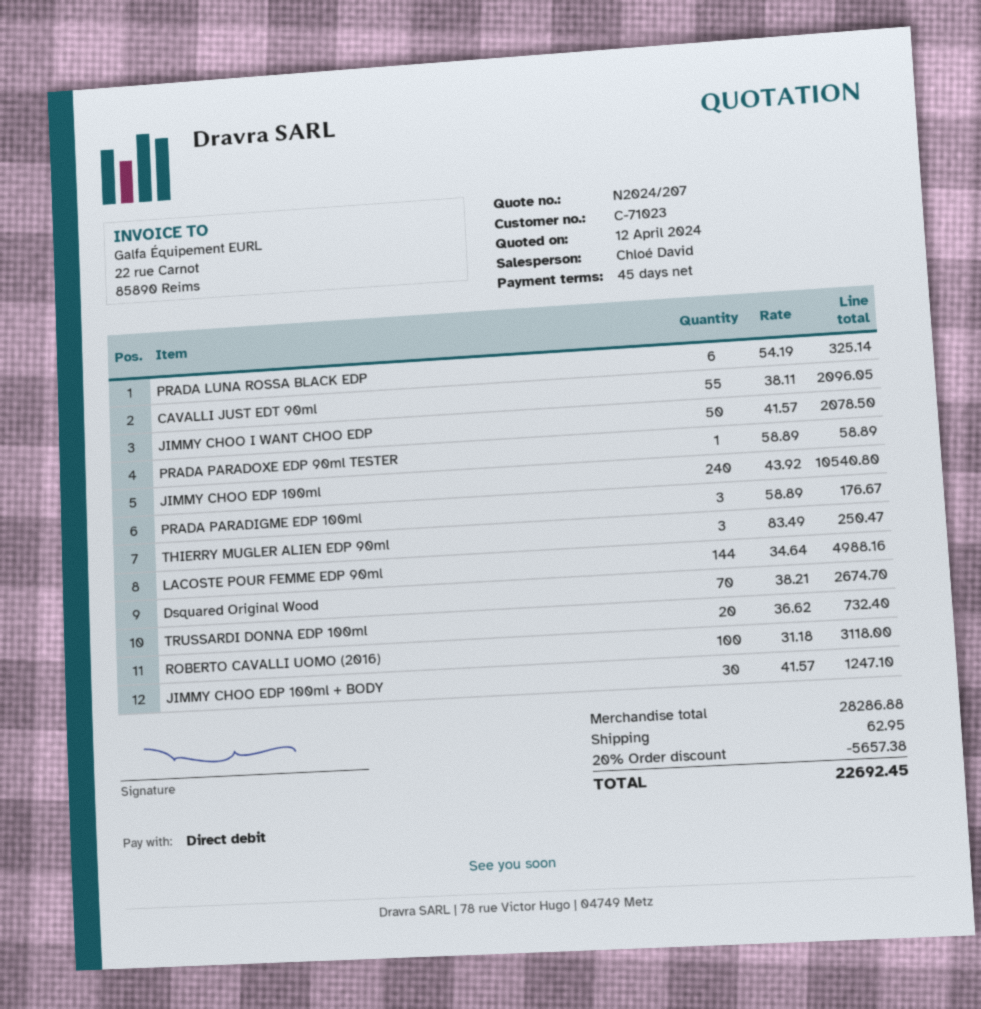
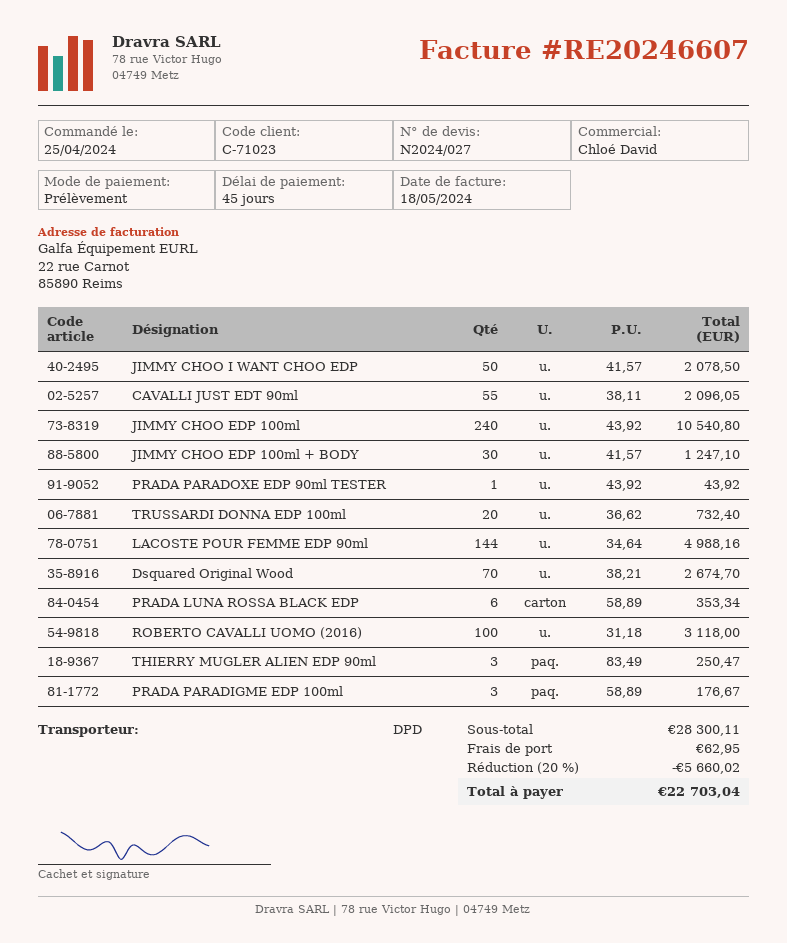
quote number: N2024/207 -> N2024/027
PRADA LUNA ROSSA BLACK EDP: 6 x 54.19 = 325.14 -> 6 x 58.89 = 353.34
PRADA PARADOXE EDP 90ml TESTER: 1 x 58.89 = 58.89 -> 1 x 43.92 = 43.92
subtotal: 28286.88 -> 28300.11
discount: 20% = 5657.38 -> 20% = 5660.02
total: 22692.45 -> 22703.04

